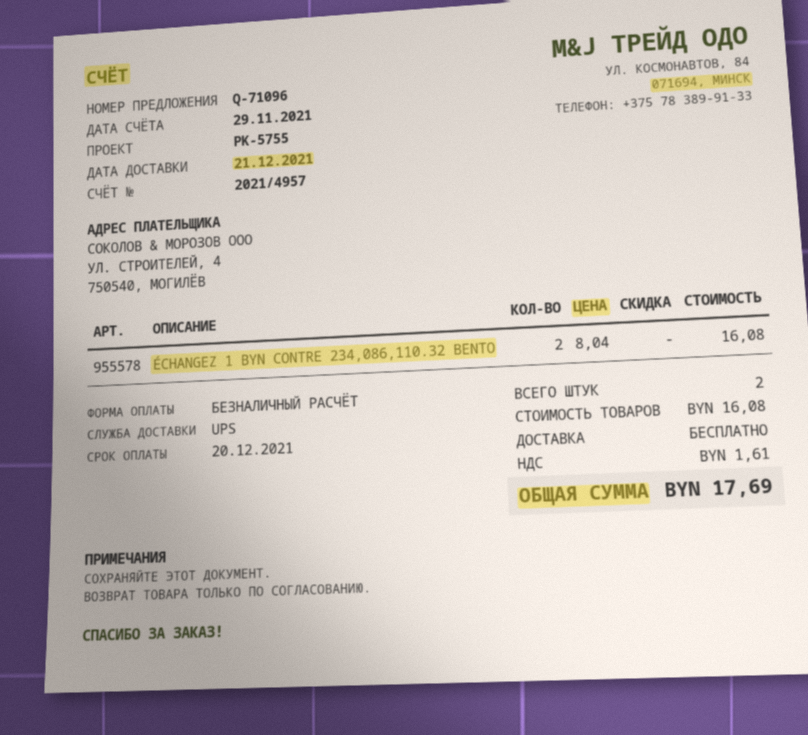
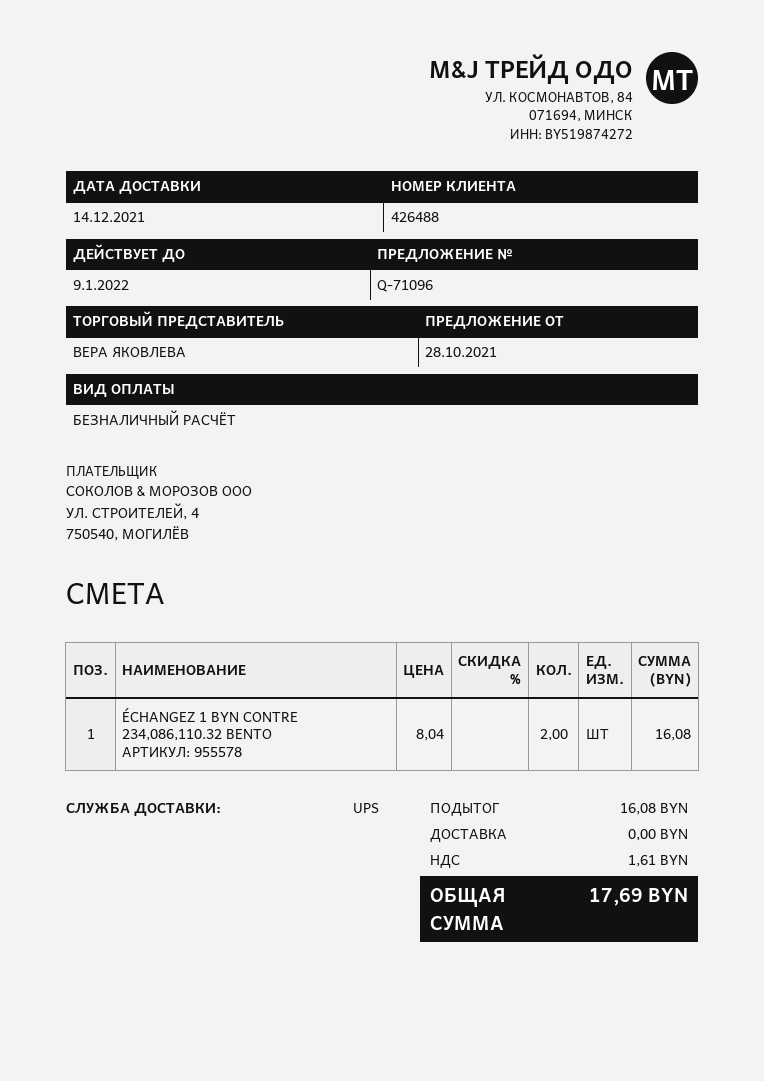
delivery date: 2021-12-21 -> 2021-12-14

